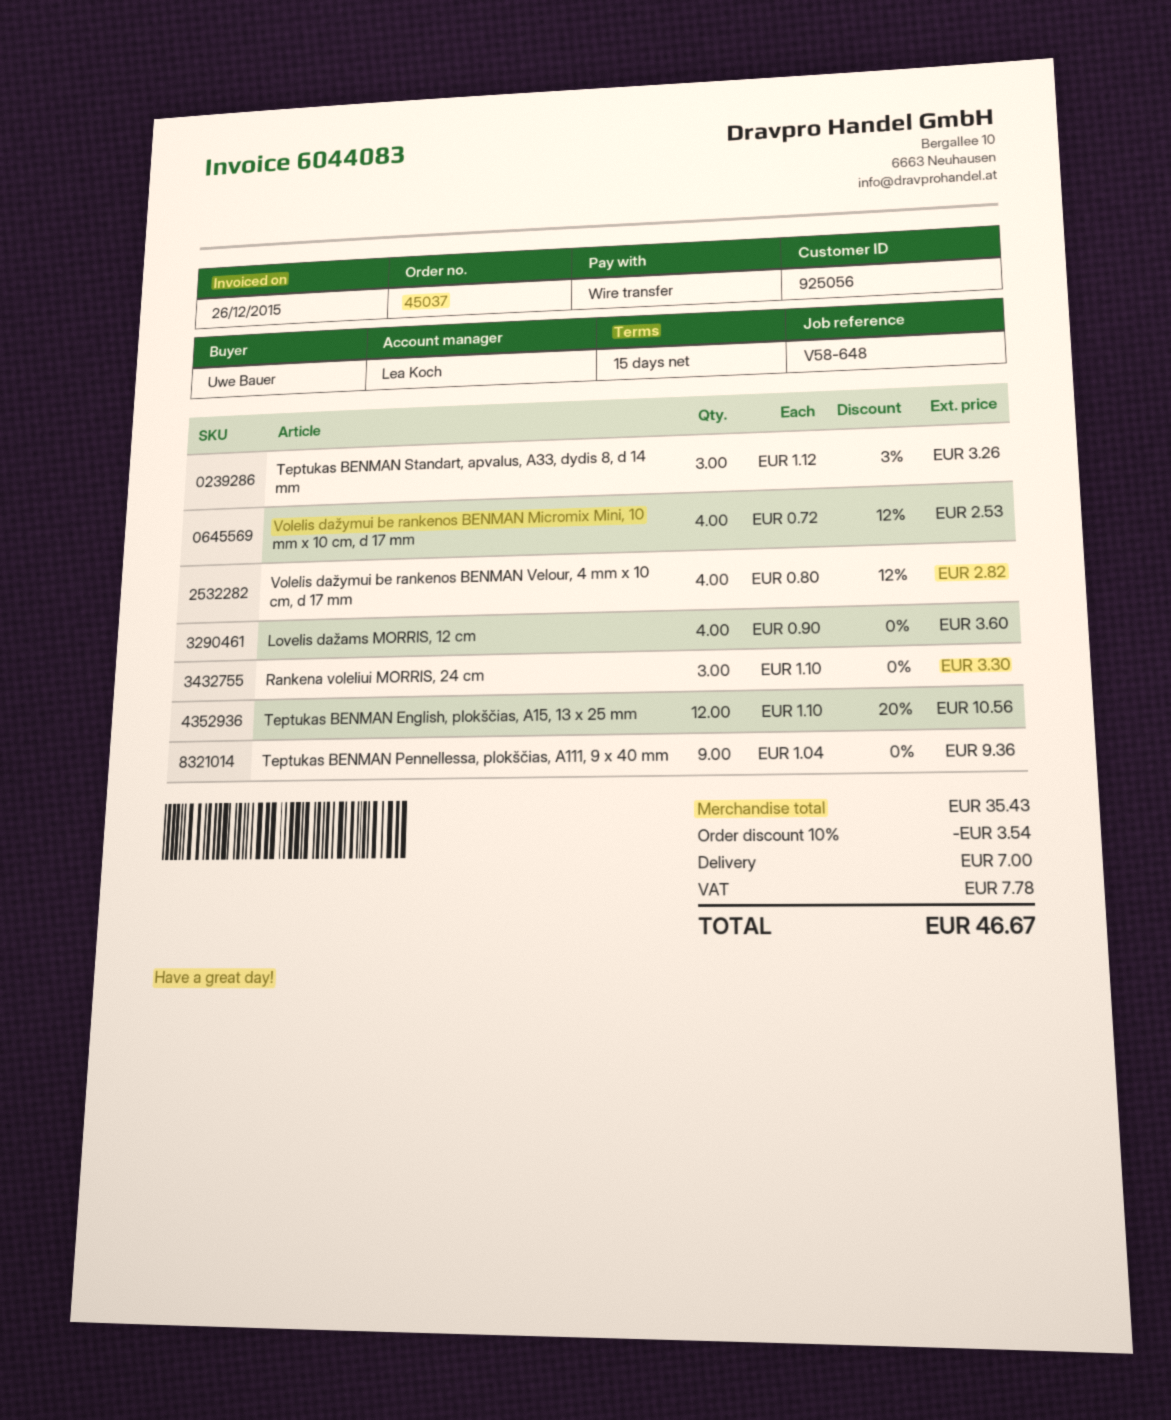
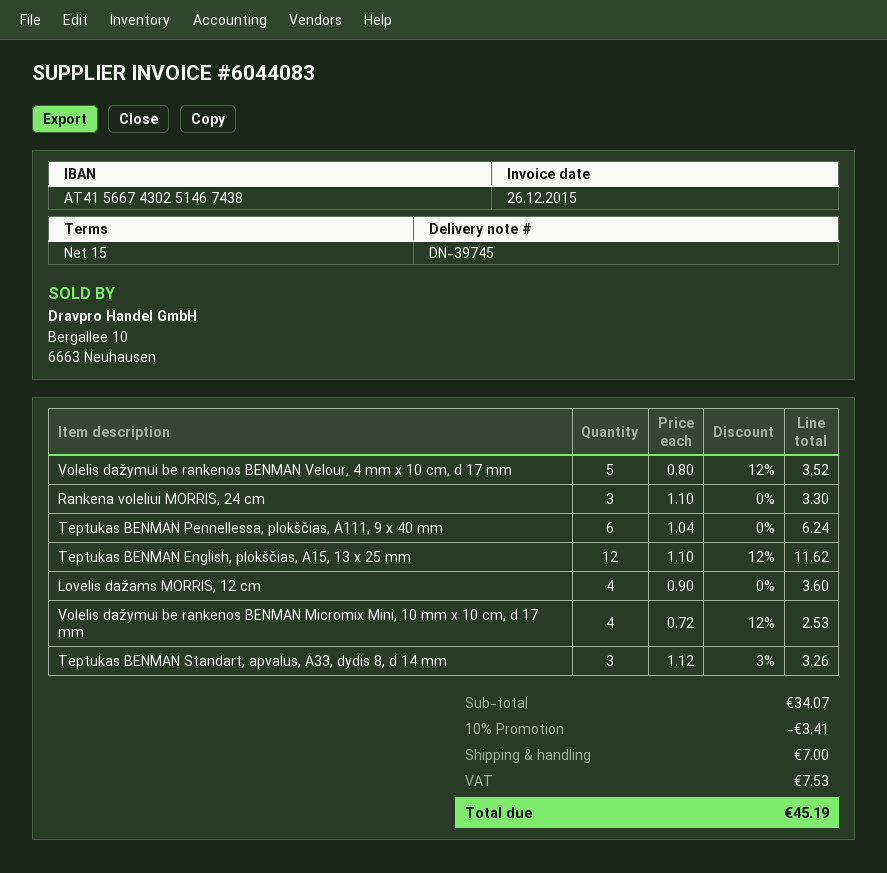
Volelis dažymui be rankenos BENMAN Velour, 4 mm x 10 cm, d 17 mm: 4 x 0.80 - 12% = 2.82 -> 5 x 0.80 - 12% = 3.52
Teptukas BENMAN English, plokščias, A15, 13 x 25 mm: 12 x 1.10 - 20% = 10.56 -> 12 x 1.10 - 12% = 11.62
Teptukas BENMAN Pennellessa, plokščias, A111, 9 x 40 mm: 9 x 1.04 = 9.36 -> 6 x 1.04 = 6.24
subtotal: 35.43 -> 34.07
discount: 10% = 3.54 -> 10% = 3.41
tax: 7.78 -> 7.53
total: 46.67 -> 45.19

